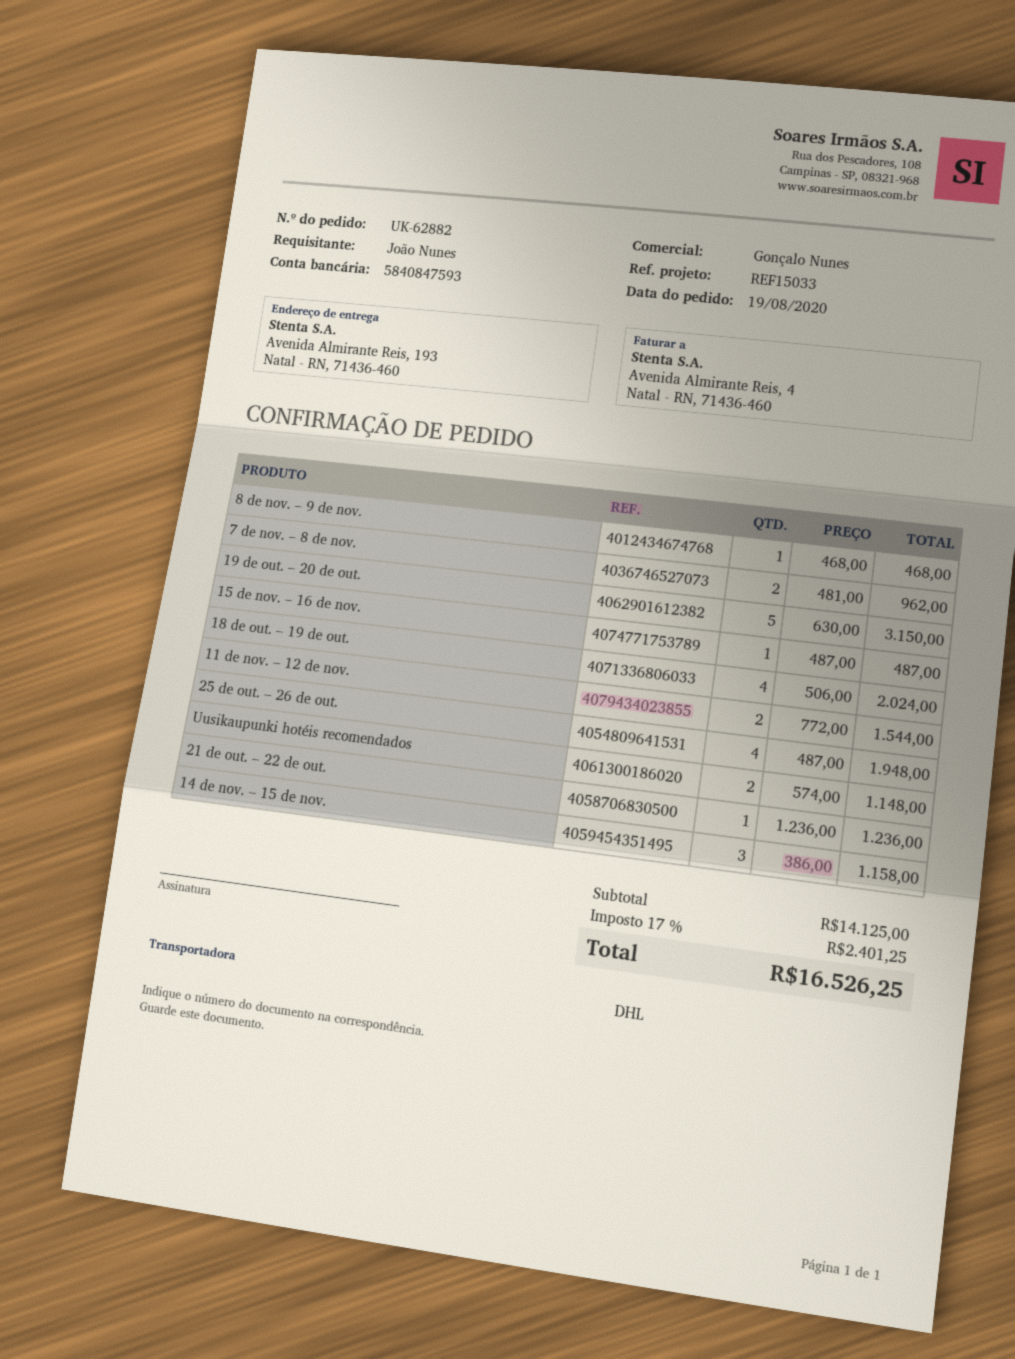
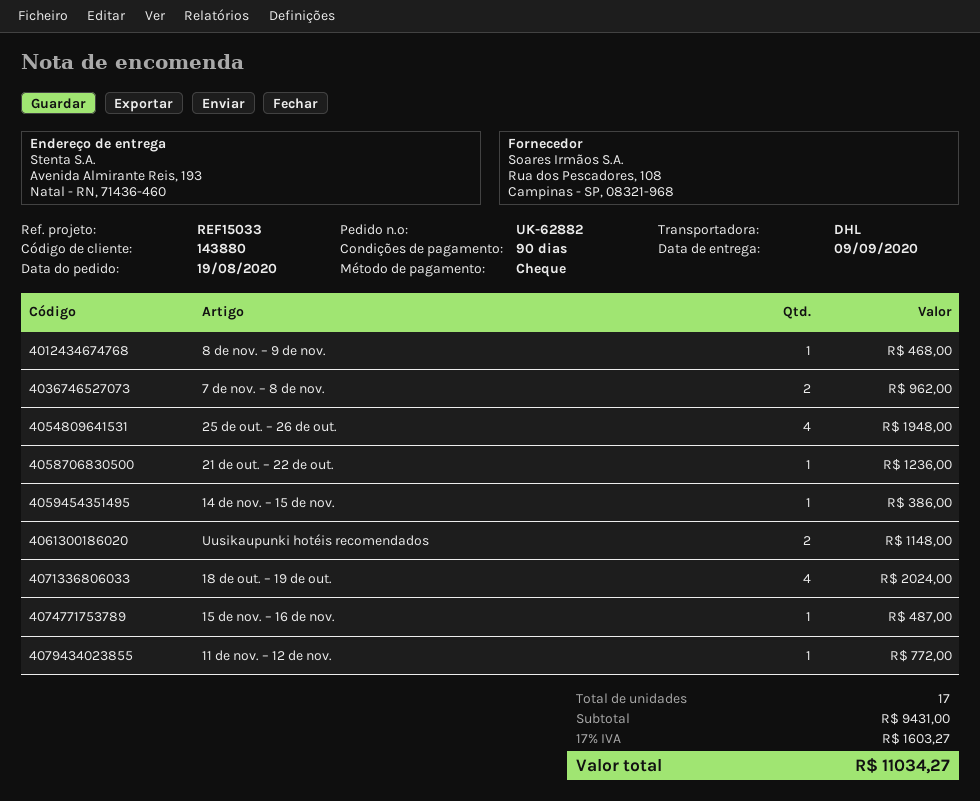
19 de out. – 20 de out.: 5 for 3150.00 -> none
11 de nov. – 12 de nov.: 2 for 1544.00 -> 1 for 772.00
14 de nov. – 15 de nov.: 3 for 1158.00 -> 1 for 386.00
subtotal: 14125.00 -> 9431.00
tax: 17% = 2401.25 -> 17% = 1603.27
total: 16526.25 -> 11034.27

